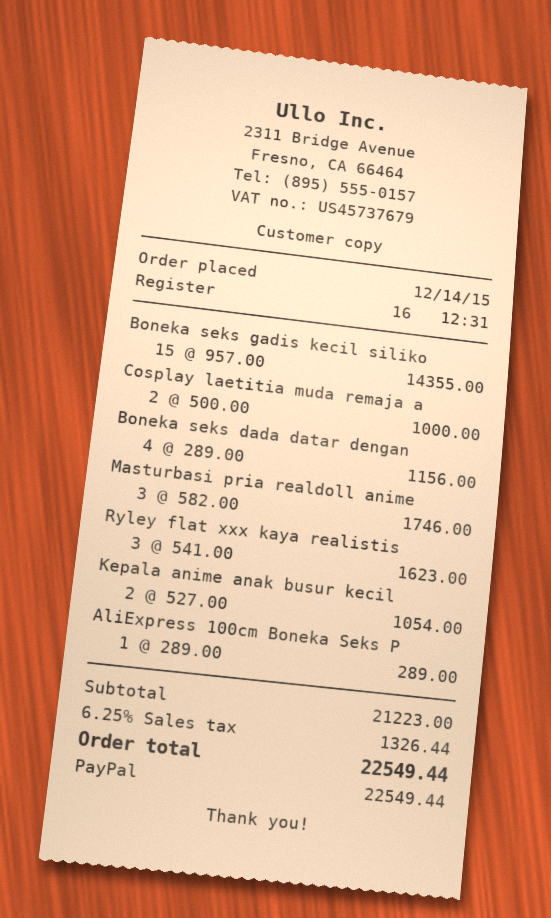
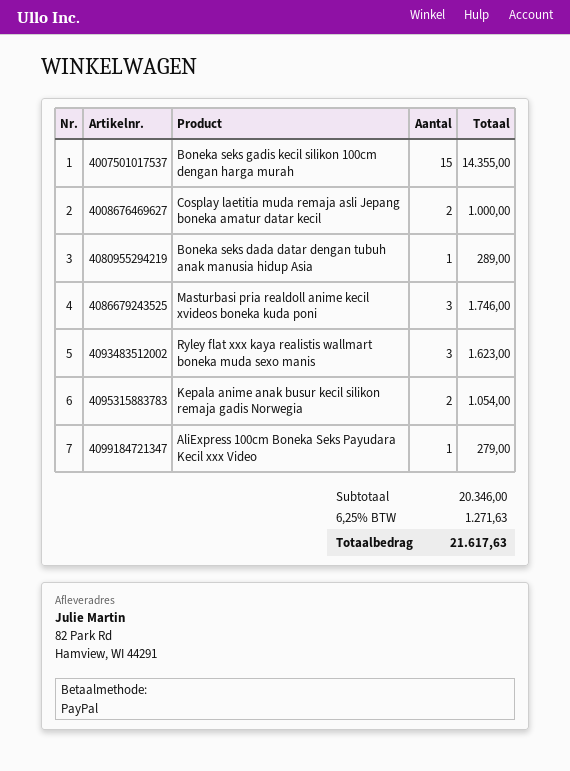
Boneka seks dada datar dengan: 4 for 1156.00 -> 1 for 289.00
AliExpress 100cm Boneka Seks P: 1 for 289.00 -> 1 for 279.00
subtotal: 21223.00 -> 20346.00
tax: 6.25% = 1326.44 -> 6.25% = 1271.63
total: 22549.44 -> 21617.63

